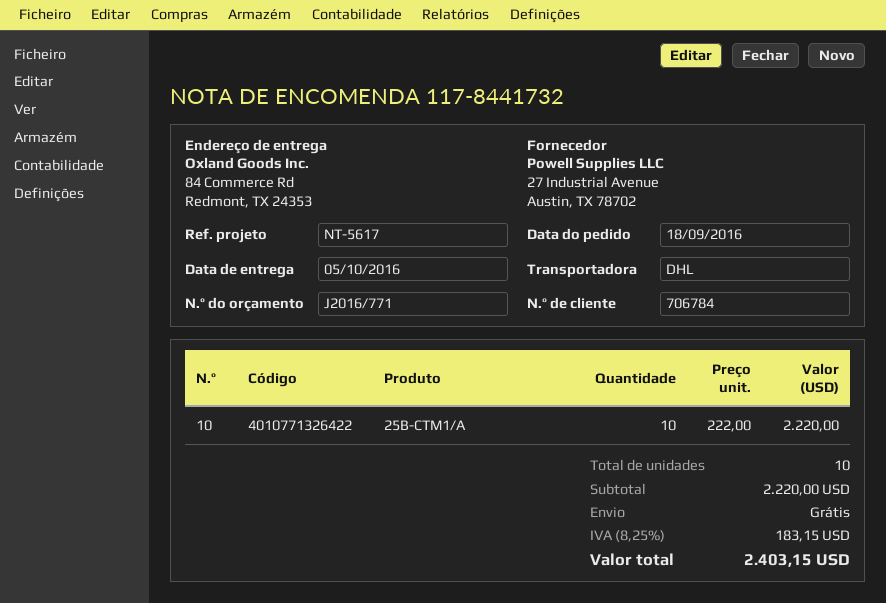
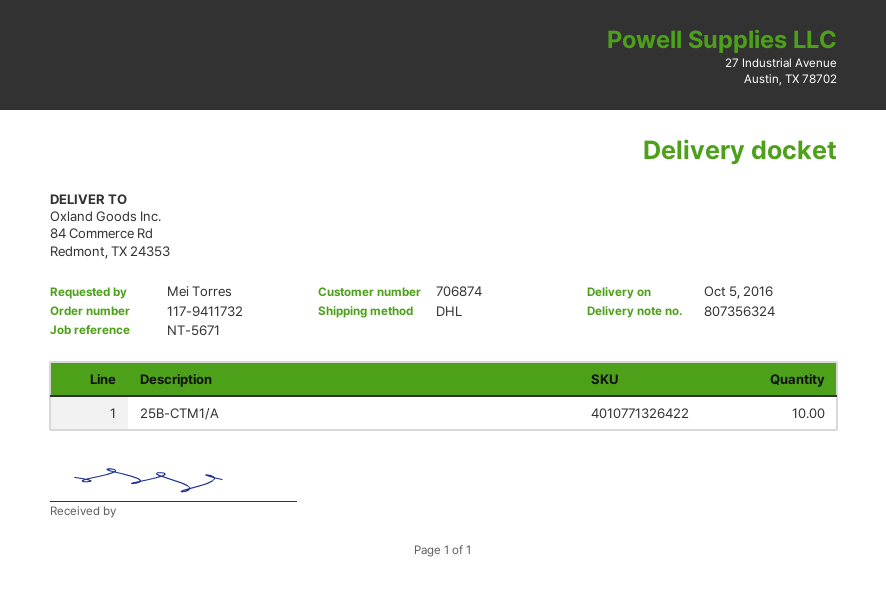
order number: 117-8441732 -> 117-9411732
customer number: 706784 -> 706874
reference: NT-5617 -> NT-5671

